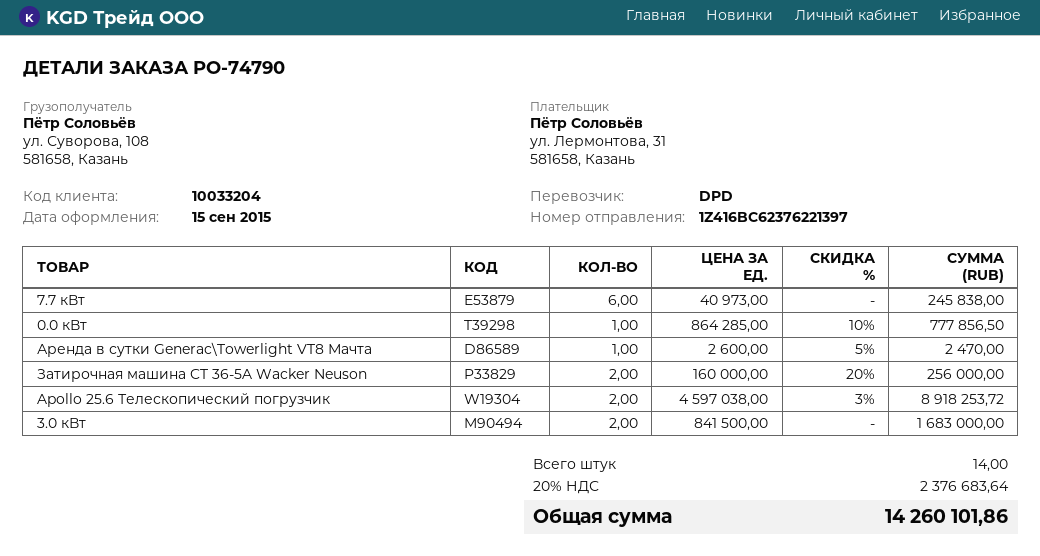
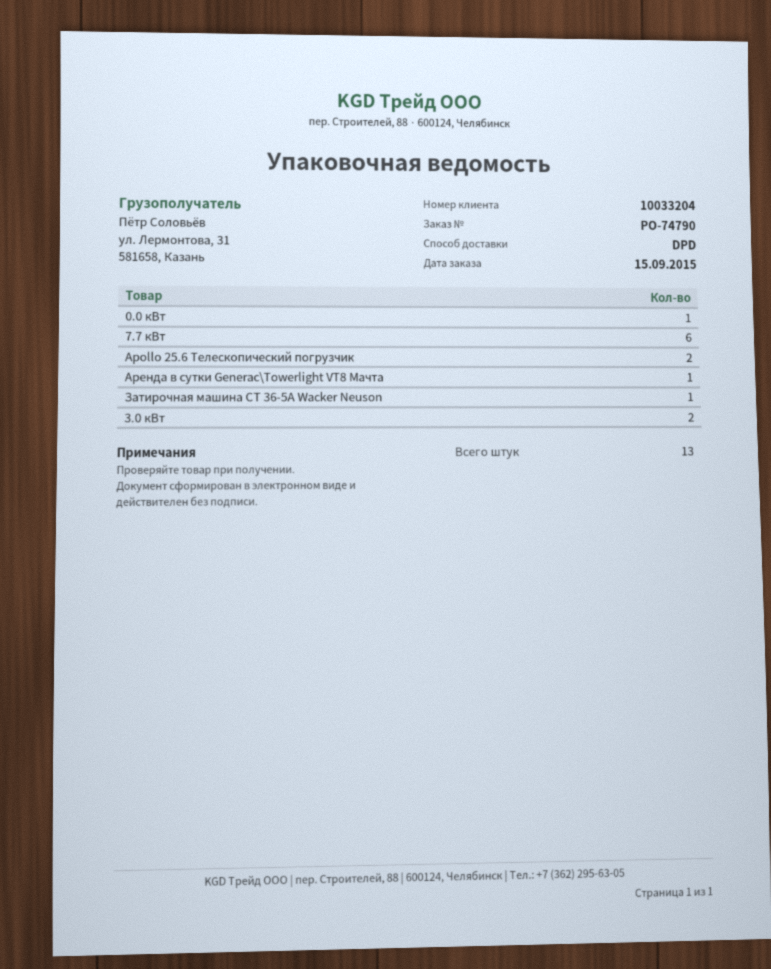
ship to: ул. Суворова, 108, 581658, Казань -> ул. Лермонтова, 31, 581658, Казань
Затирочная машина CT 36-5A Wacker Neuson: 2 -> 1
total quantity: 14 -> 13

